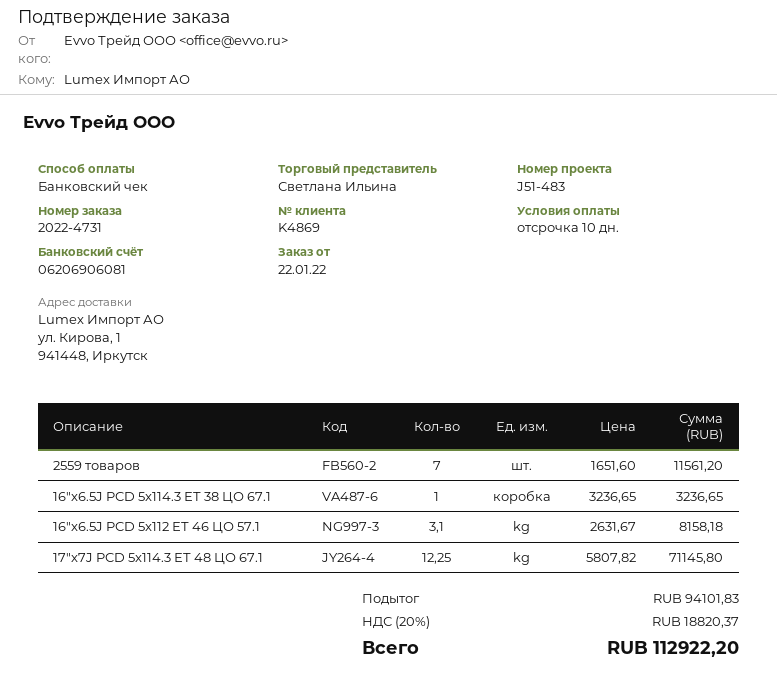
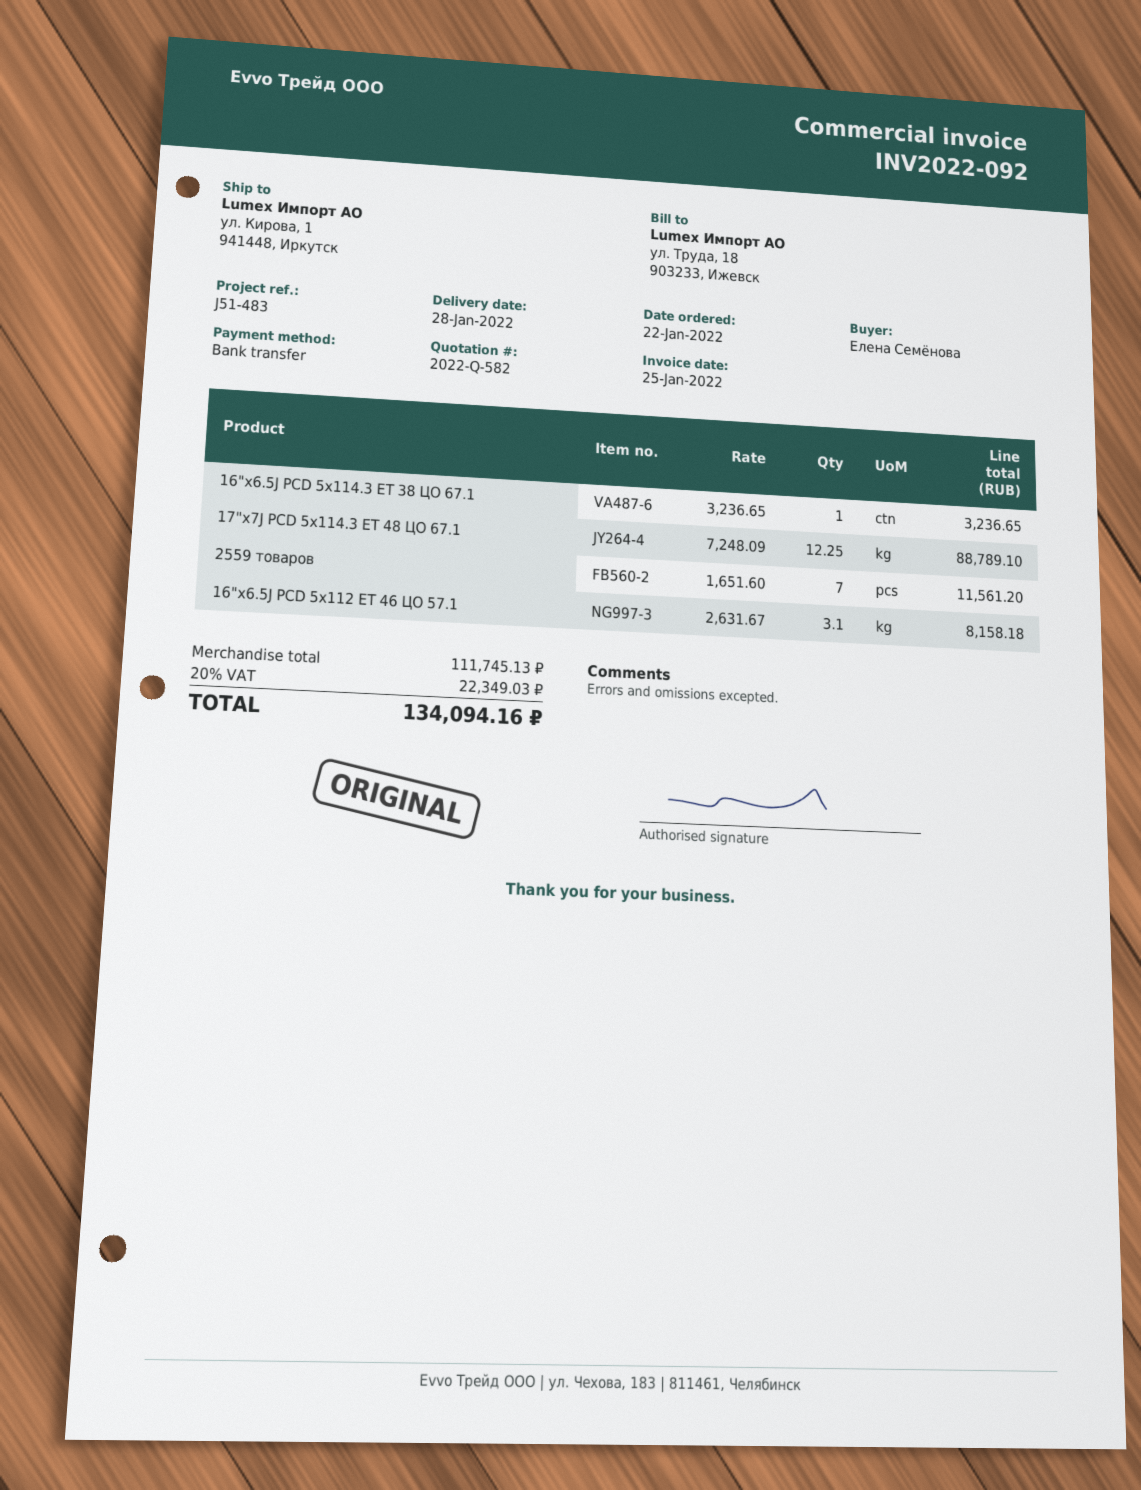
payment method: cheque -> bank transfer
17"x7J PCD 5x114.3 ЕТ 48 ЦО 67.1: 12.25 x 5807.82 = 71145.80 -> 12.25 x 7248.09 = 88789.10
subtotal: 94101.83 -> 111745.13
tax: 20% = 18820.37 -> 20% = 22349.03
total: 112922.20 -> 134094.16

